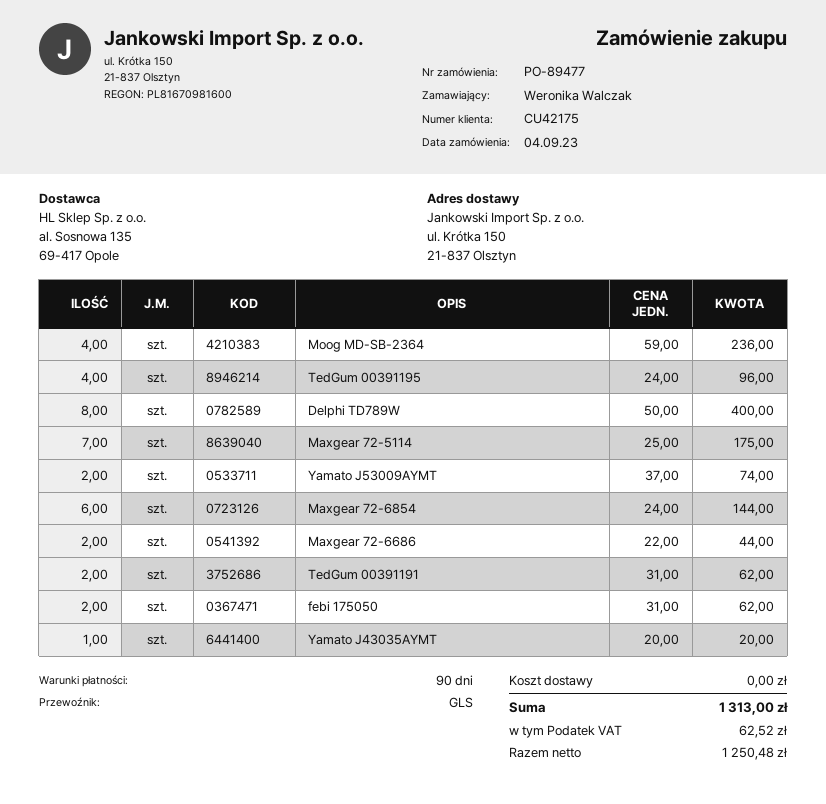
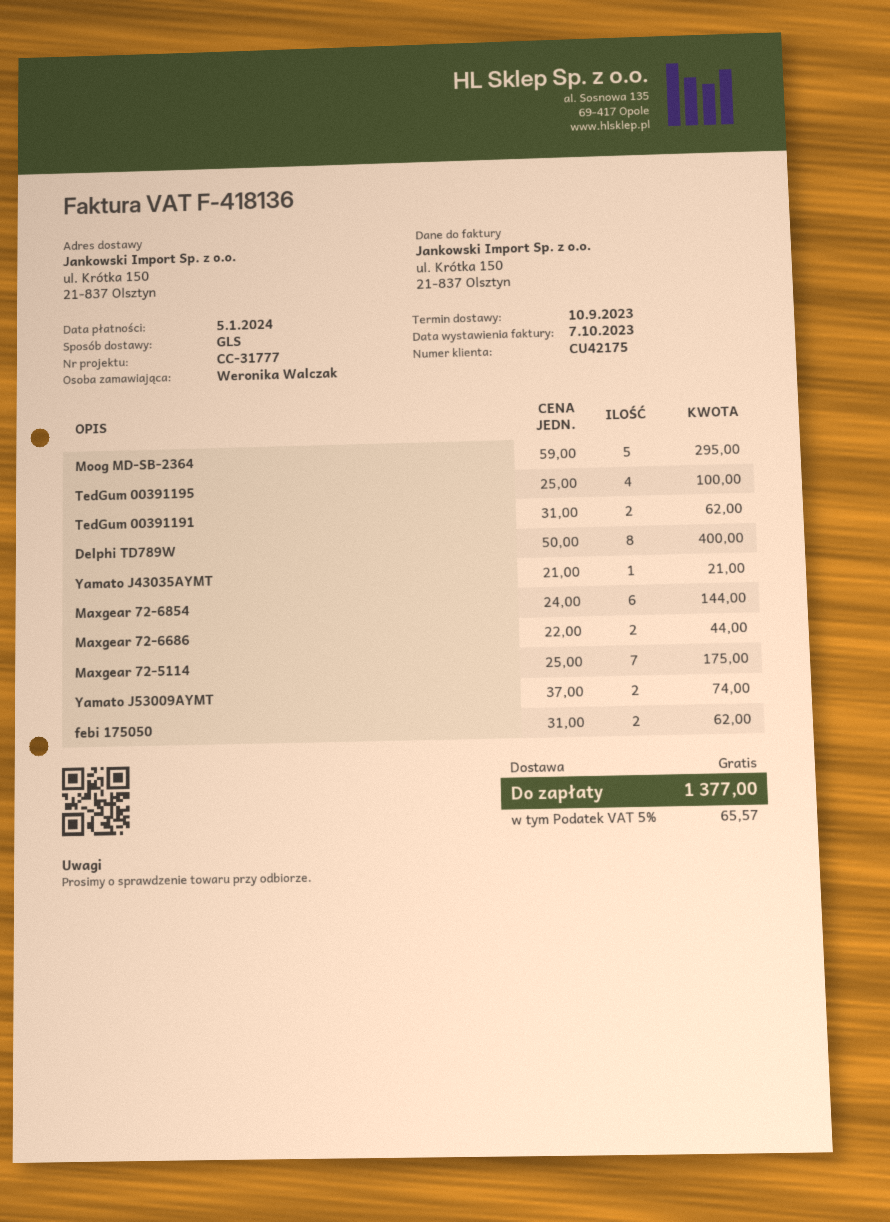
Moog MD-SB-2364: 4 x 59.00 = 236.00 -> 5 x 59.00 = 295.00
TedGum 00391195: 4 x 24.00 = 96.00 -> 4 x 25.00 = 100.00
Yamato J43035AYMT: 1 x 20.00 = 20.00 -> 1 x 21.00 = 21.00
tax: 62.52 -> 65.57
total: 1313.00 -> 1377.00

